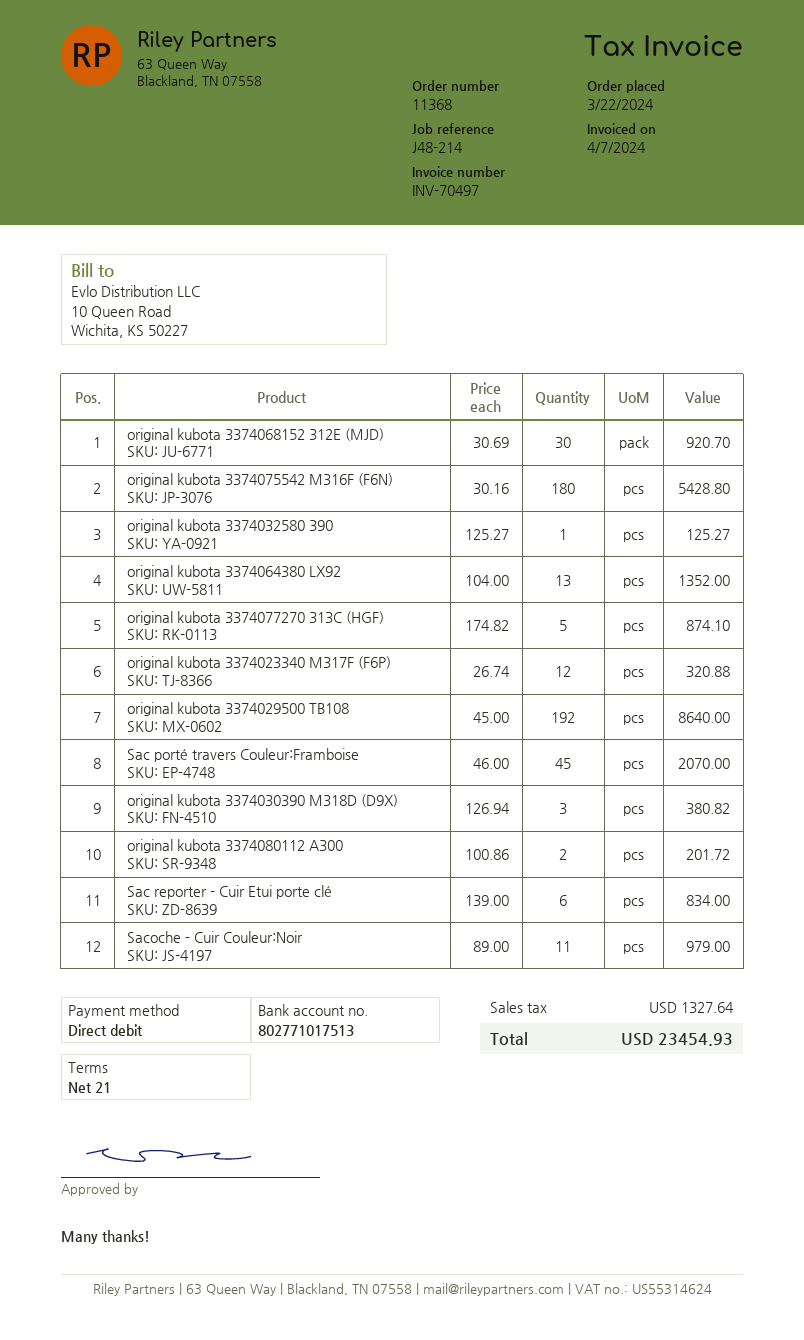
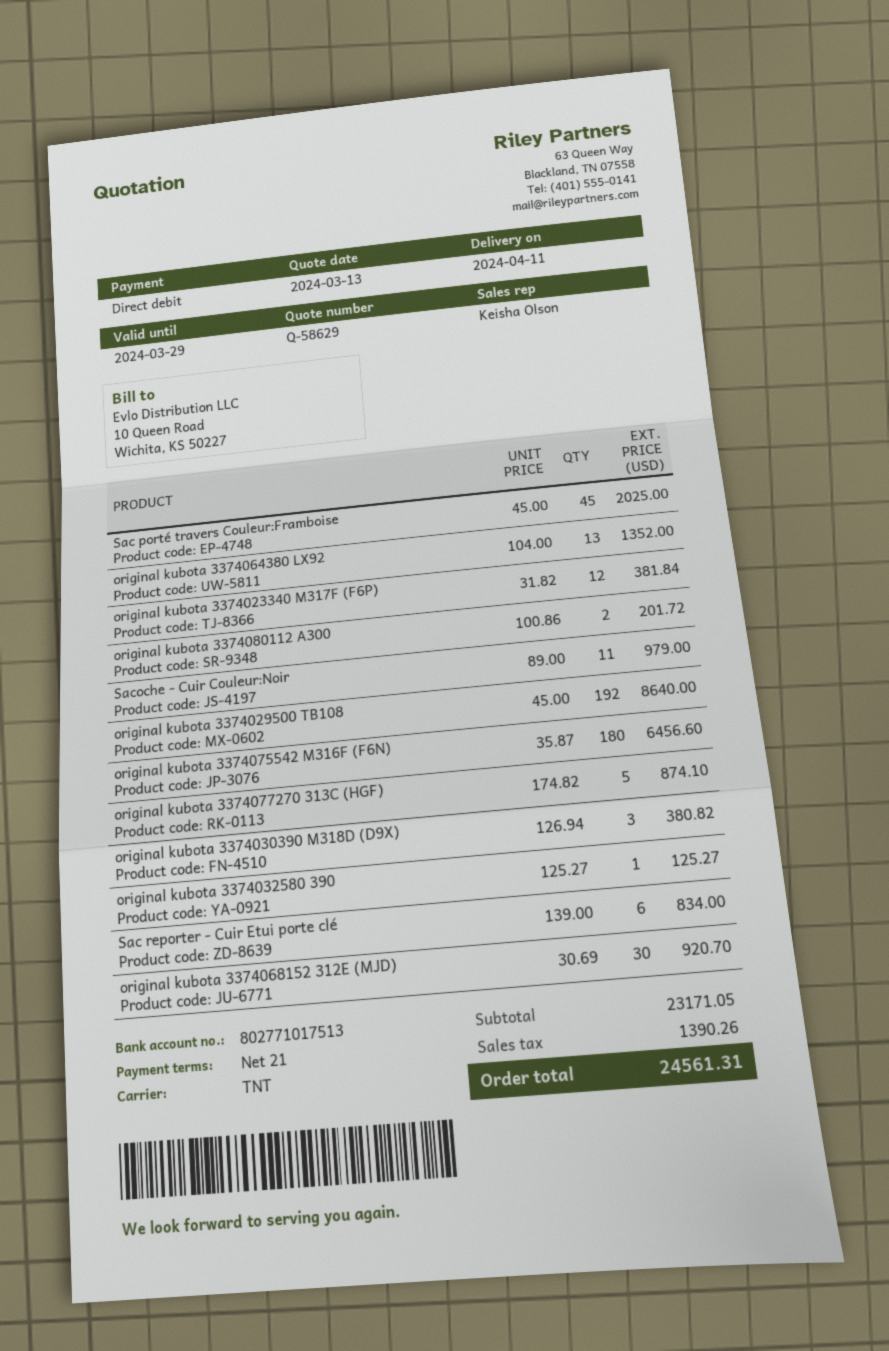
original kubota 3374075542 M316F (F6N): 180 x 30.16 = 5428.80 -> 180 x 35.87 = 6456.60
original kubota 3374023340 M317F (F6P): 12 x 26.74 = 320.88 -> 12 x 31.82 = 381.84
Sac porté travers Couleur:Framboise: 45 x 46.00 = 2070.00 -> 45 x 45.00 = 2025.00
tax: 1327.64 -> 1390.26
total: 23454.93 -> 24561.31

